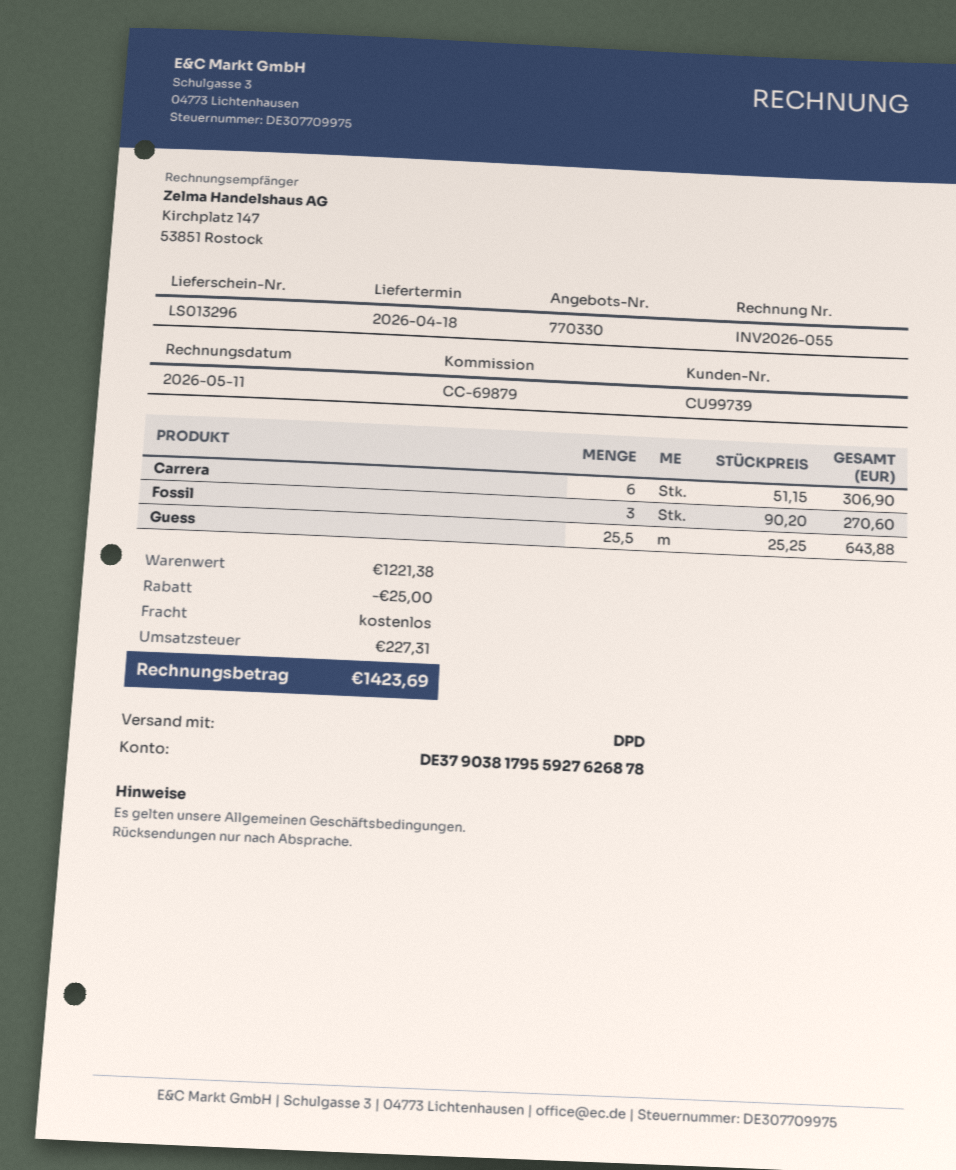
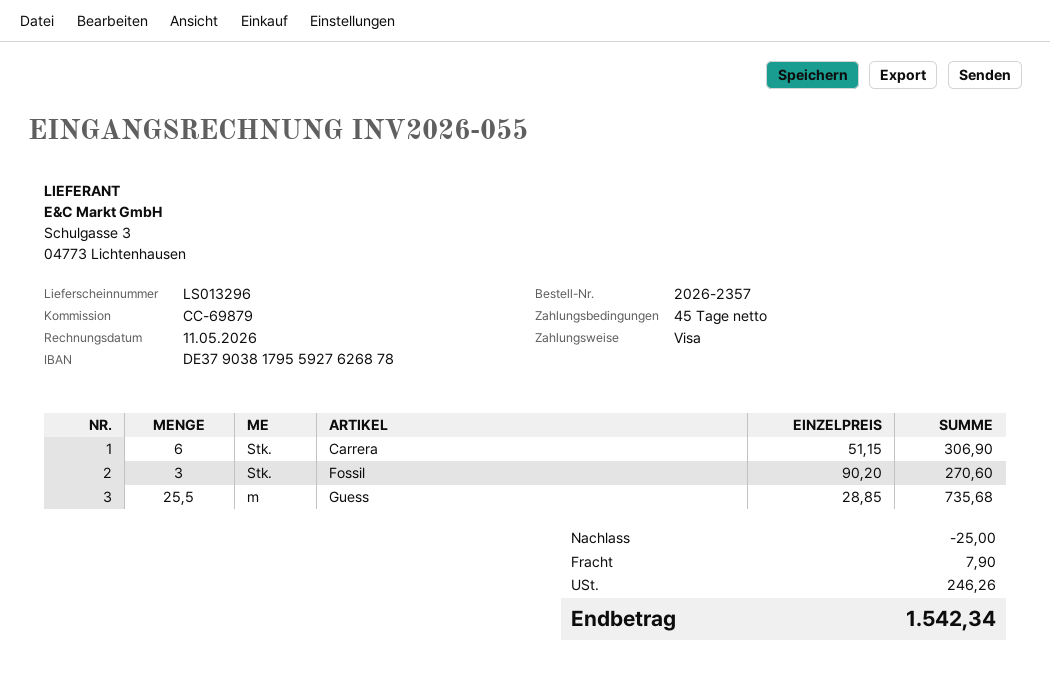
Guess: 25.5 x 25.25 = 643.88 -> 25.5 x 28.85 = 735.68
shipping: 0.00 -> 7.90
tax: 227.31 -> 246.26
total: 1423.69 -> 1542.34

